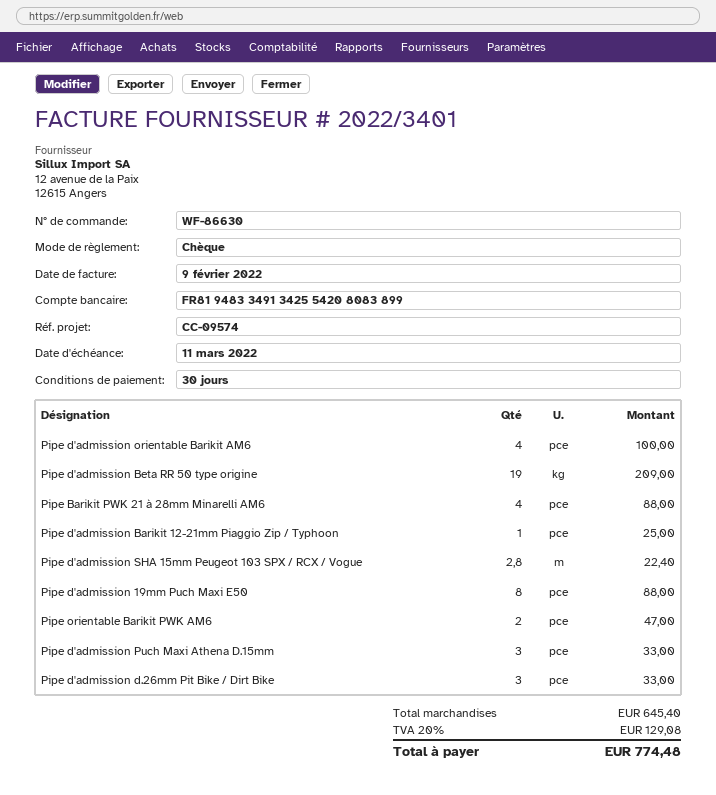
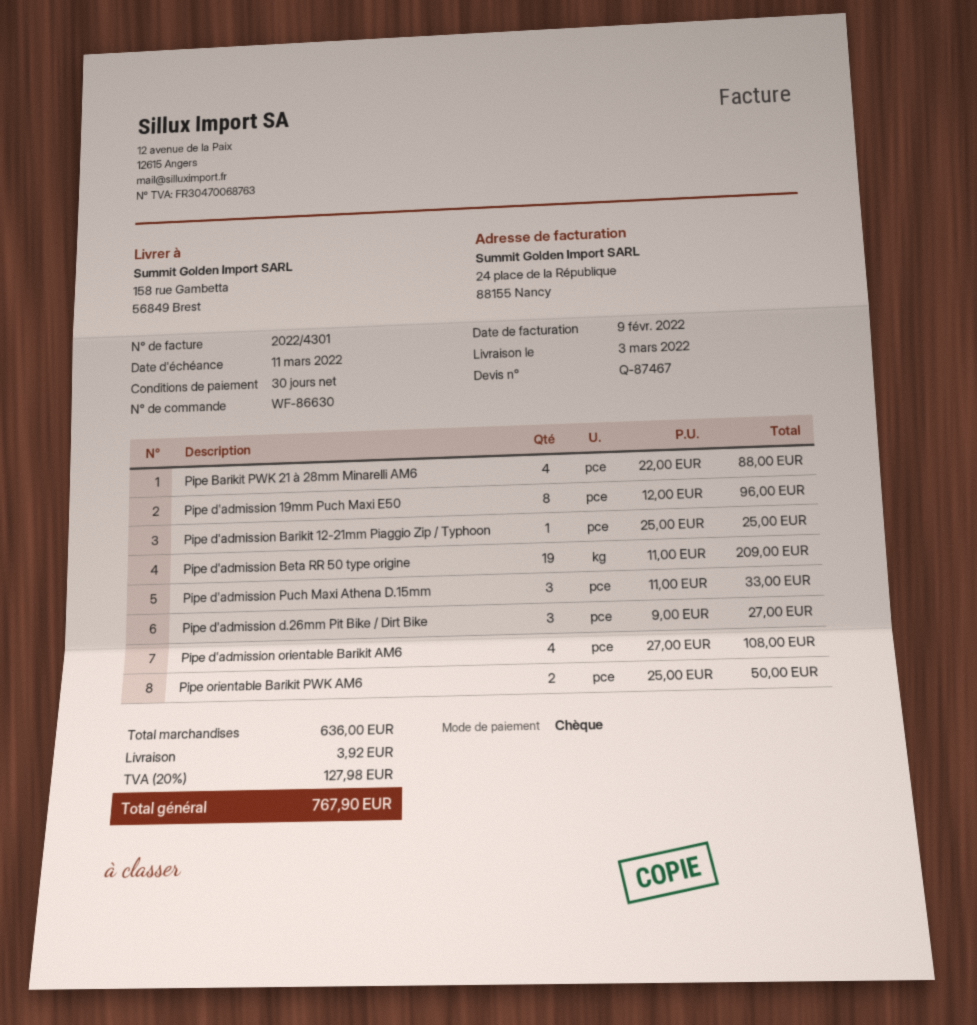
invoice number: 2022/3401 -> 2022/4301
Pipe d'admission orientable Barikit AM6: 4 for 100.00 -> 4 for 108.00
Pipe d'admission SHA 15mm Peugeot 103 SPX / RCX / Vogue: 2.8 for 22.40 -> none
Pipe d'admission 19mm Puch Maxi E50: 8 for 88.00 -> 8 for 96.00
Pipe orientable Barikit PWK AM6: 2 for 47.00 -> 2 for 50.00
Pipe d'admission d.26mm Pit Bike / Dirt Bike: 3 for 33.00 -> 3 for 27.00
subtotal: 645.40 -> 636.00
shipping: none -> 3.92
tax: 20% = 129.08 -> 20% = 127.98
total: 774.48 -> 767.90

